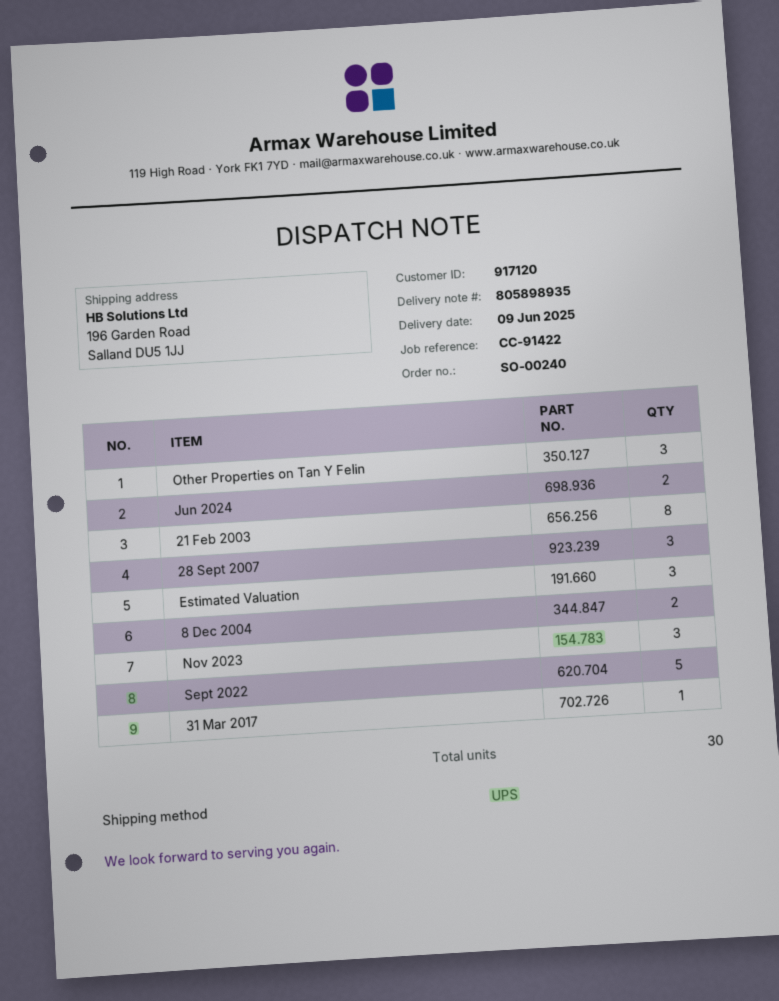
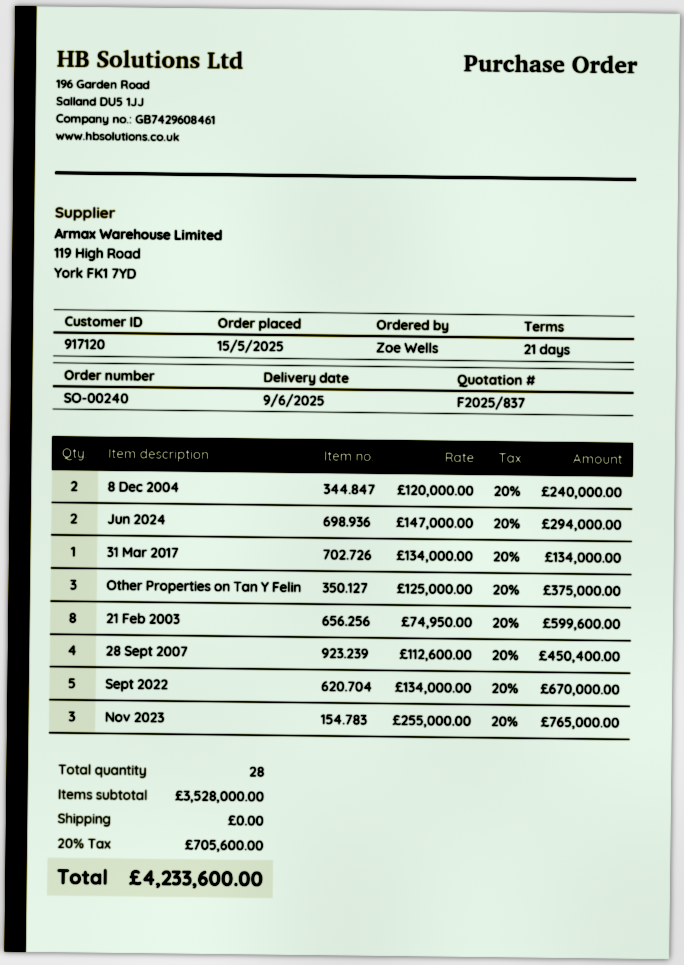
28 Sept 2007: 3 -> 4
Estimated Valuation: 3 -> none
total quantity: 30 -> 28

